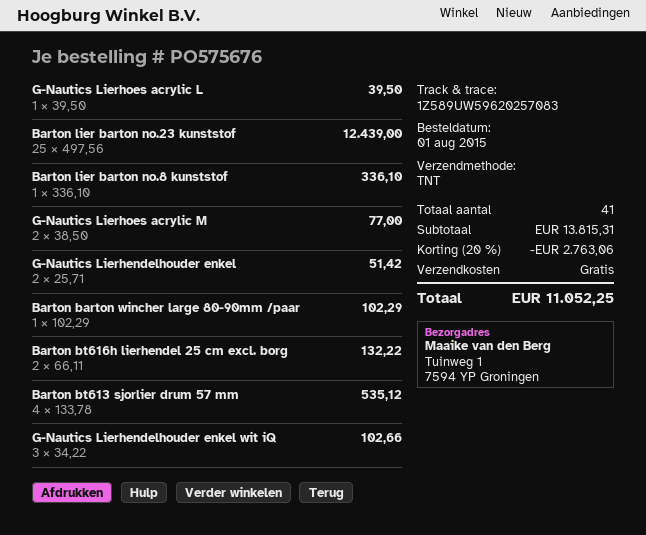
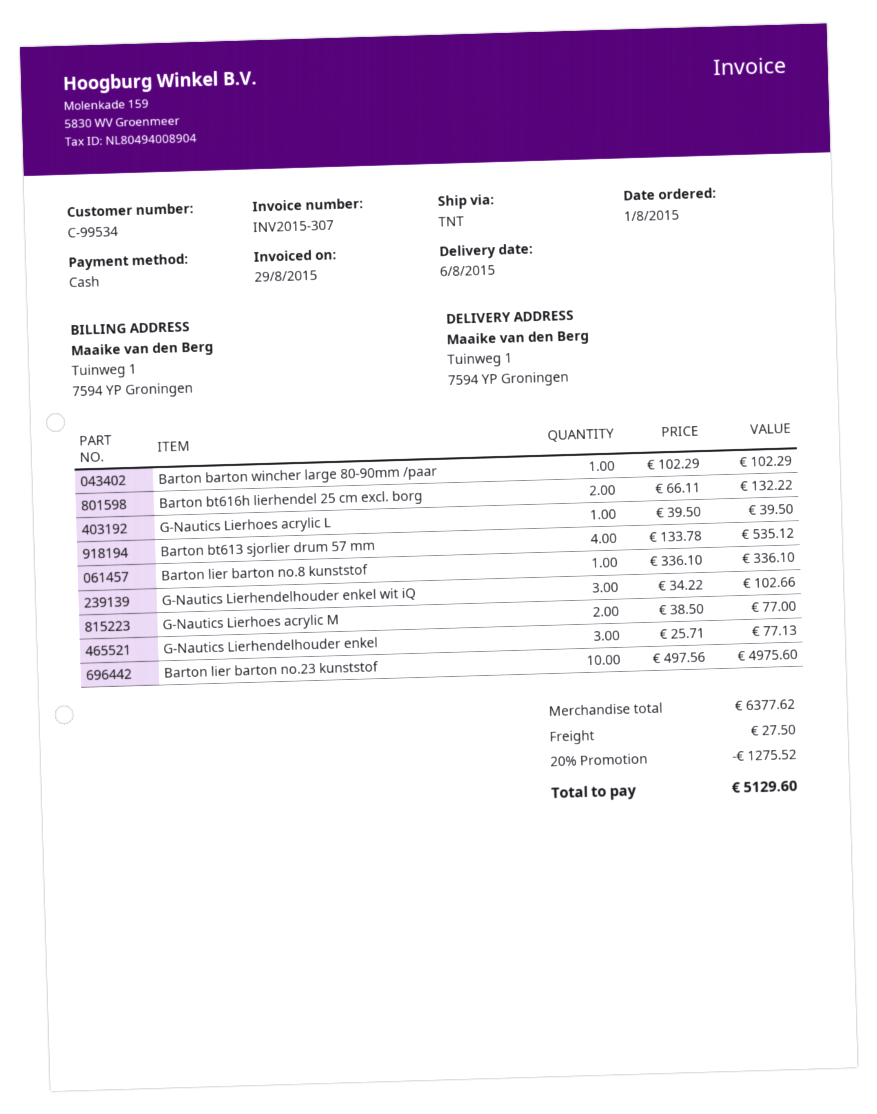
Barton lier barton no.23 kunststof: 25 x 497.56 = 12439.00 -> 10 x 497.56 = 4975.60
G-Nautics Lierhendelhouder enkel: 2 x 25.71 = 51.42 -> 3 x 25.71 = 77.13
subtotal: 13815.31 -> 6377.62
discount: 20% = 2763.06 -> 20% = 1275.52
shipping: 0.00 -> 27.50
total: 11052.25 -> 5129.60

